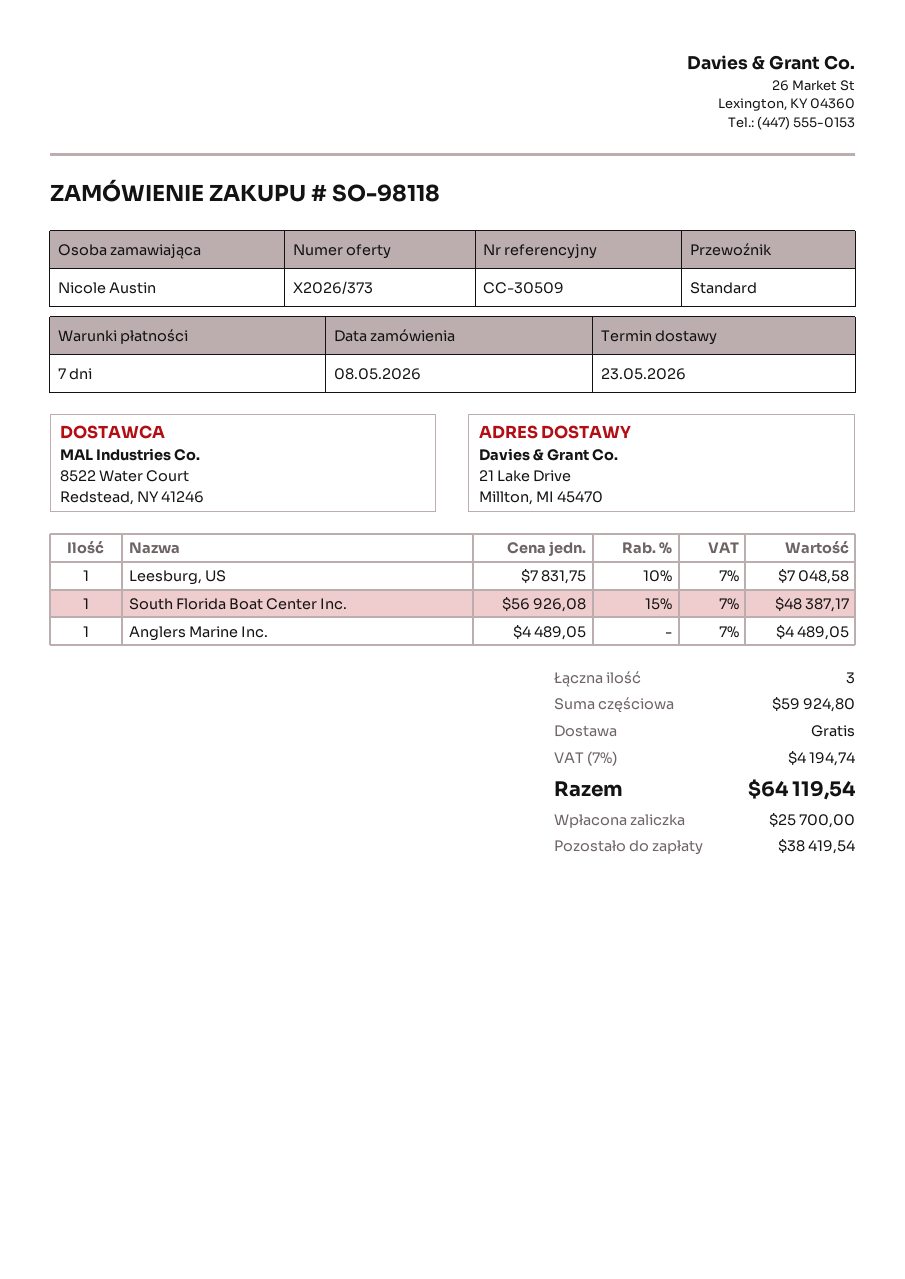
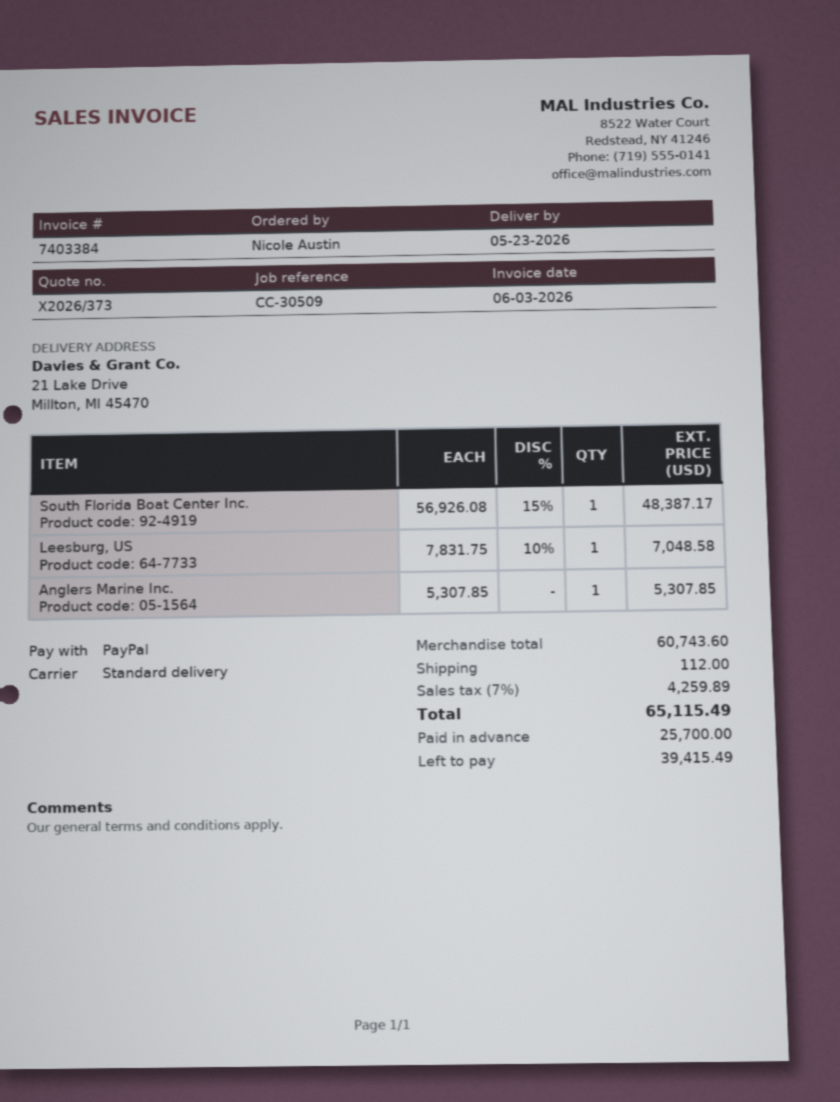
Anglers Marine Inc.: 1 x 4489.05 = 4489.05 -> 1 x 5307.85 = 5307.85
subtotal: 59924.80 -> 60743.60
shipping: 0.00 -> 112.00
tax: 7% = 4194.74 -> 7% = 4259.89
total: 64119.54 -> 65115.49
balance: 38419.54 -> 39415.49

